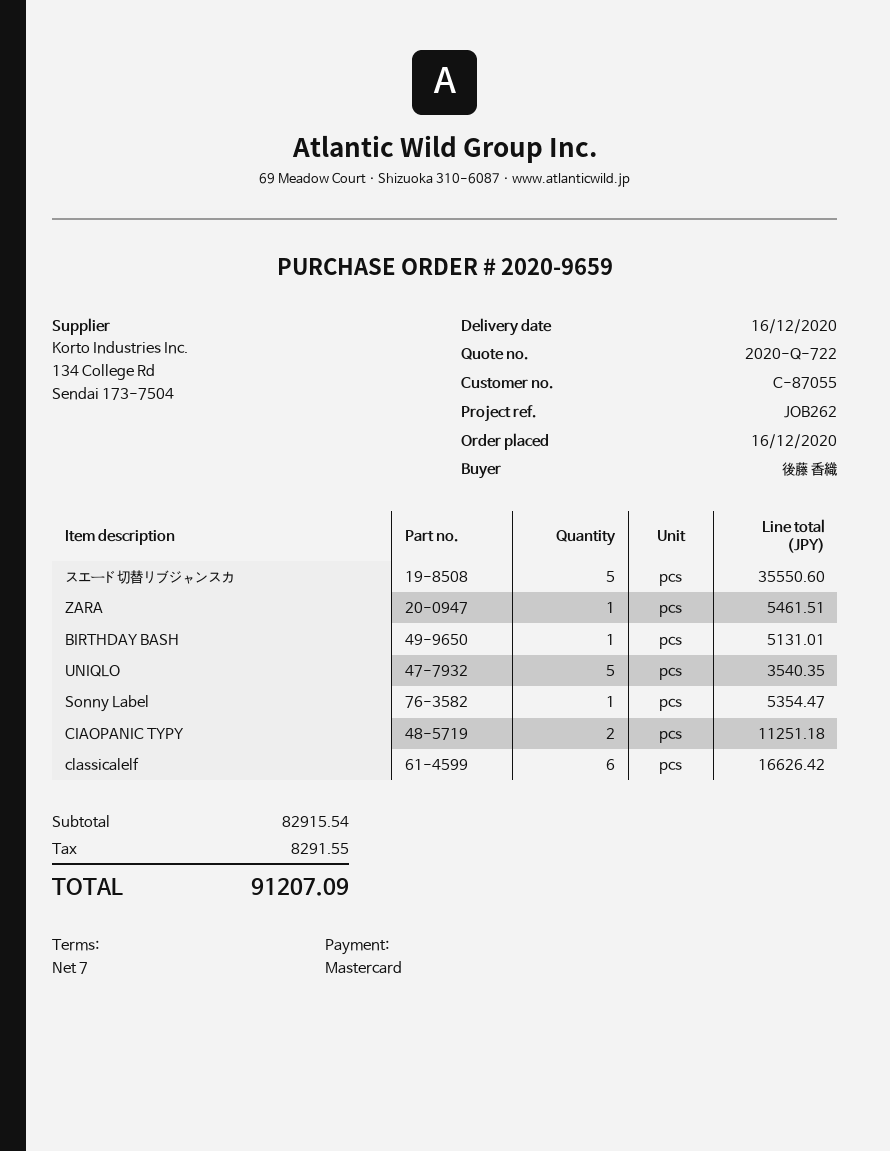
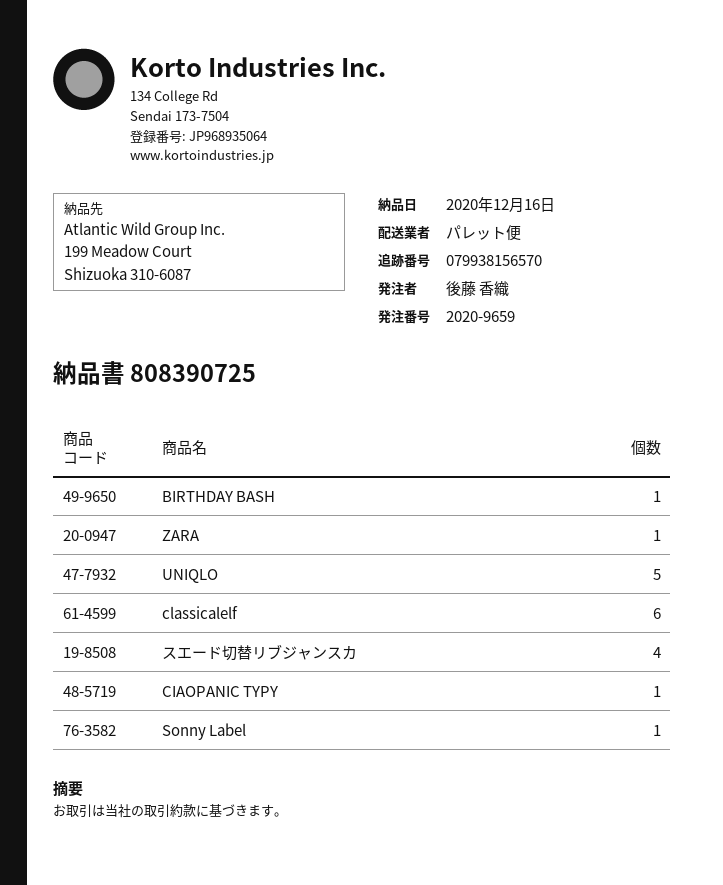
スエード切替リブジャンスカ: 5 -> 4
CIAOPANIC TYPY: 2 -> 1

